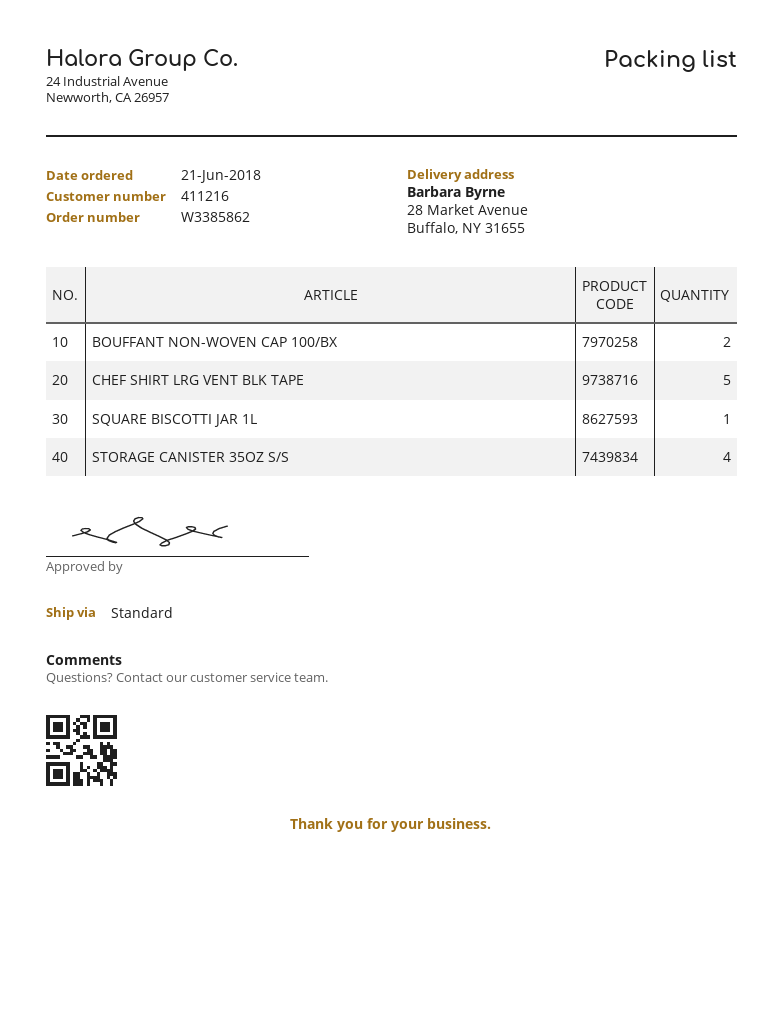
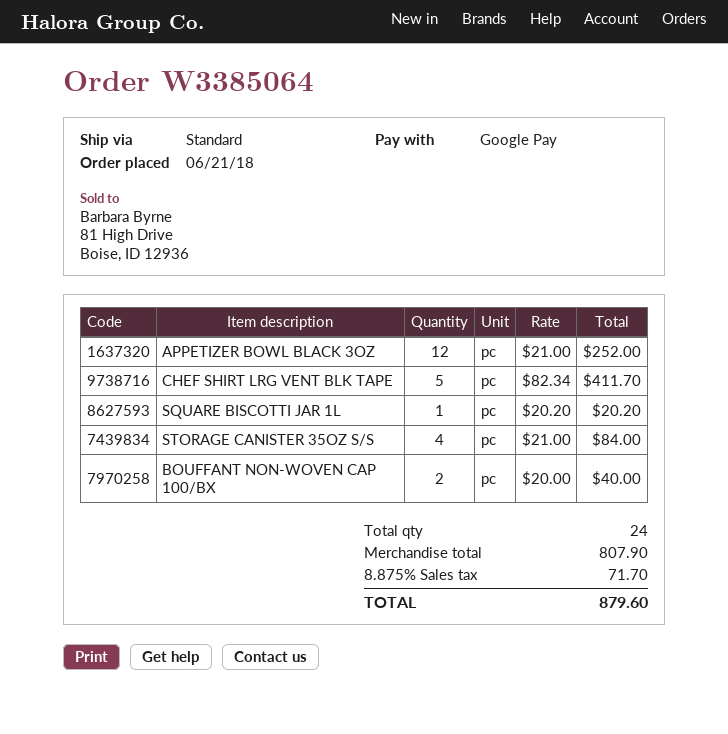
order number: W3385862 -> W3385064
APPETIZER BOWL BLACK 3OZ: none -> 12

